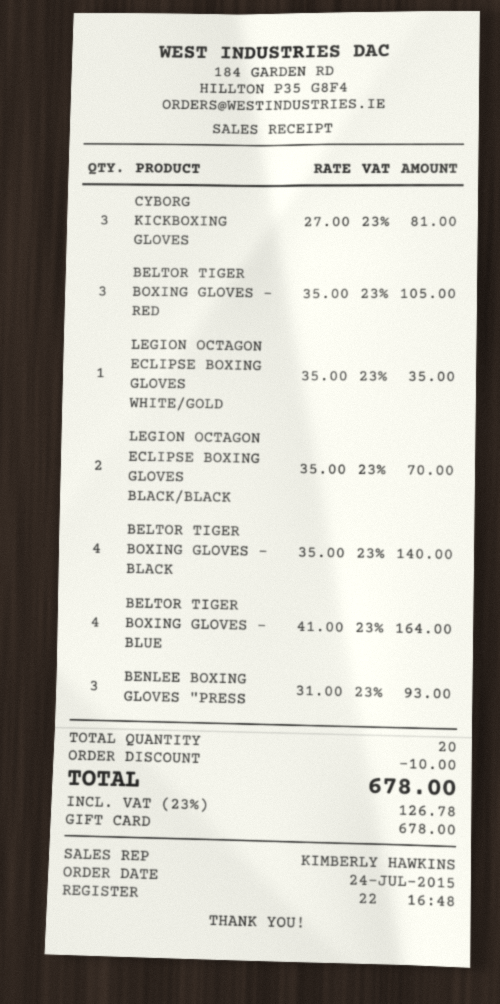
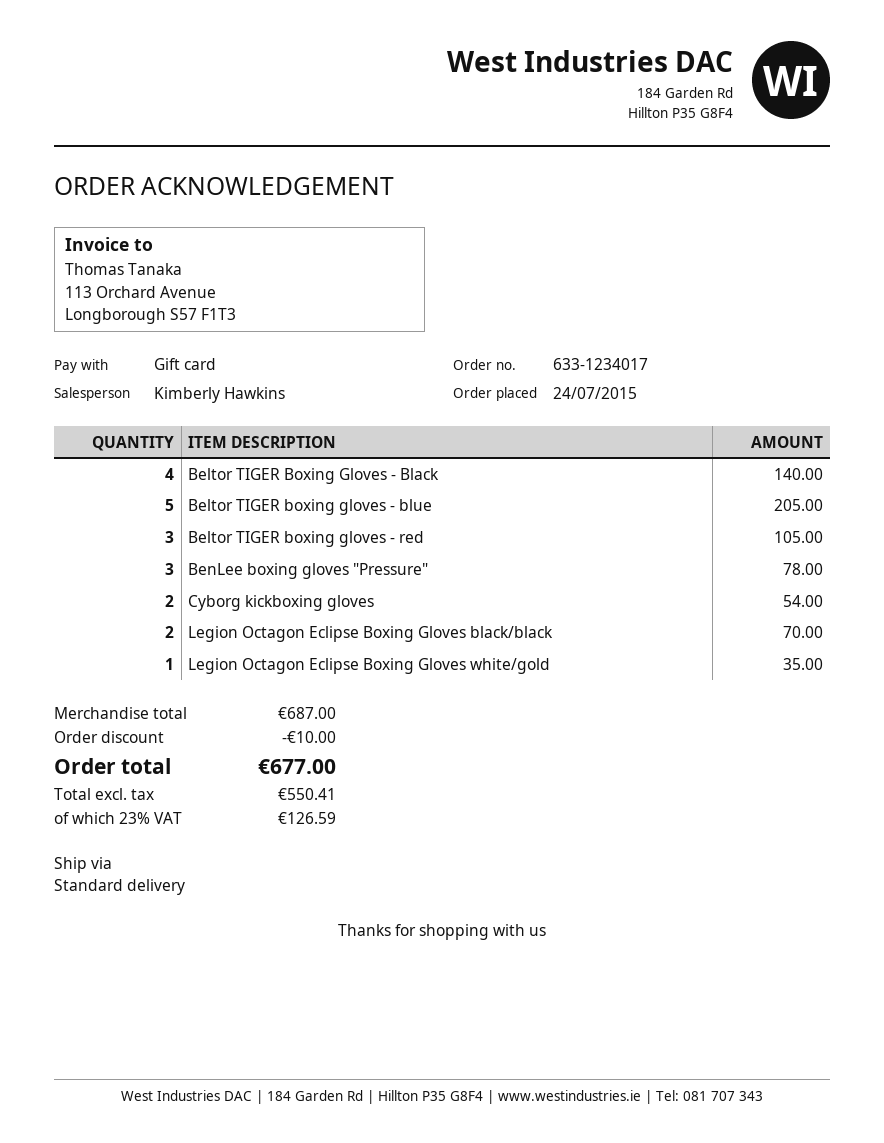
CYBORG KICKBOXING GLOVES: 3 for 81.00 -> 2 for 54.00
BELTOR TIGER BOXING GLOVES - BLUE: 4 for 164.00 -> 5 for 205.00
BENLEE BOXING GLOVES "PRESS: 3 for 93.00 -> 3 for 78.00
tax: 23% = 126.78 -> 23% = 126.59
total: 678.00 -> 677.00

